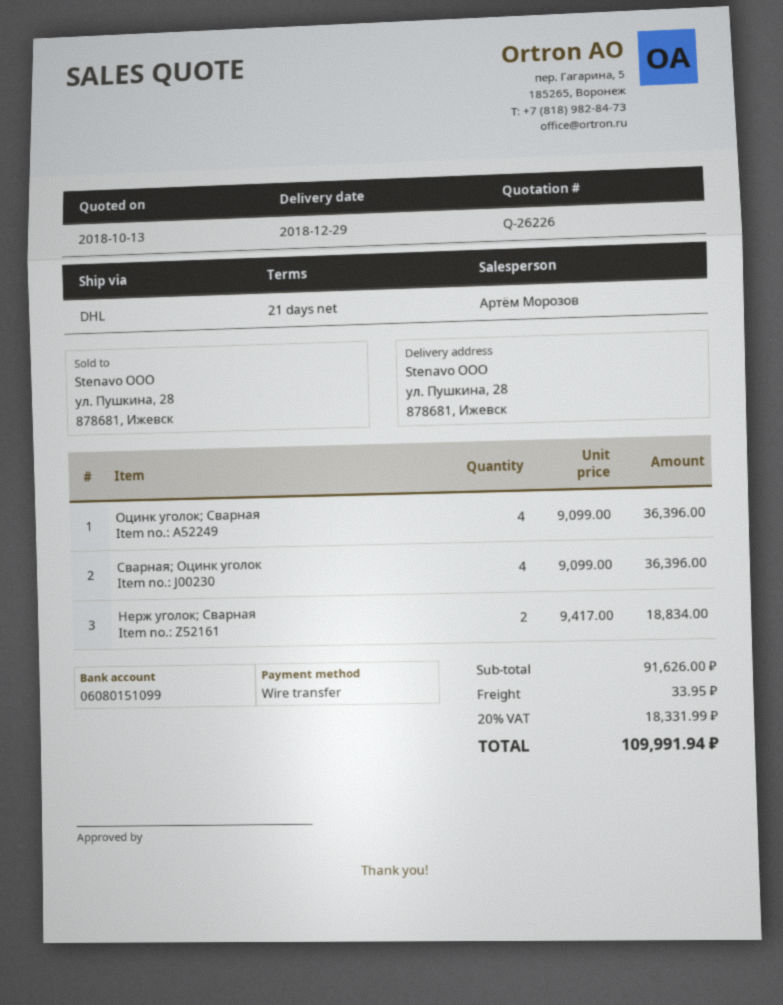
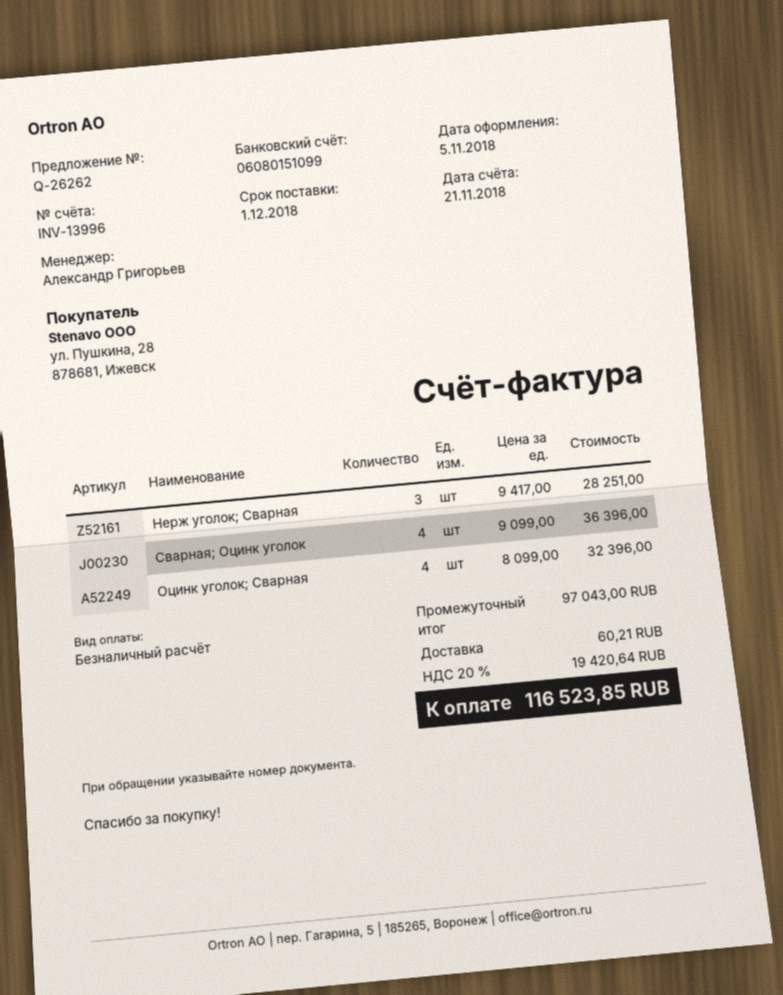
quote number: Q-26226 -> Q-26262
delivery date: 2018-12-29 -> 2018-12-01
sales rep: Артём Морозов -> Александр Григорьев
Оцинк уголок; Сварная: 4 x 9099.00 = 36396.00 -> 4 x 8099.00 = 32396.00
Нерж уголок; Сварная: 2 x 9417.00 = 18834.00 -> 3 x 9417.00 = 28251.00
subtotal: 91626.00 -> 97043.00
shipping: 33.95 -> 60.21
tax: 20% = 18331.99 -> 20% = 19420.64
total: 109991.94 -> 116523.85

